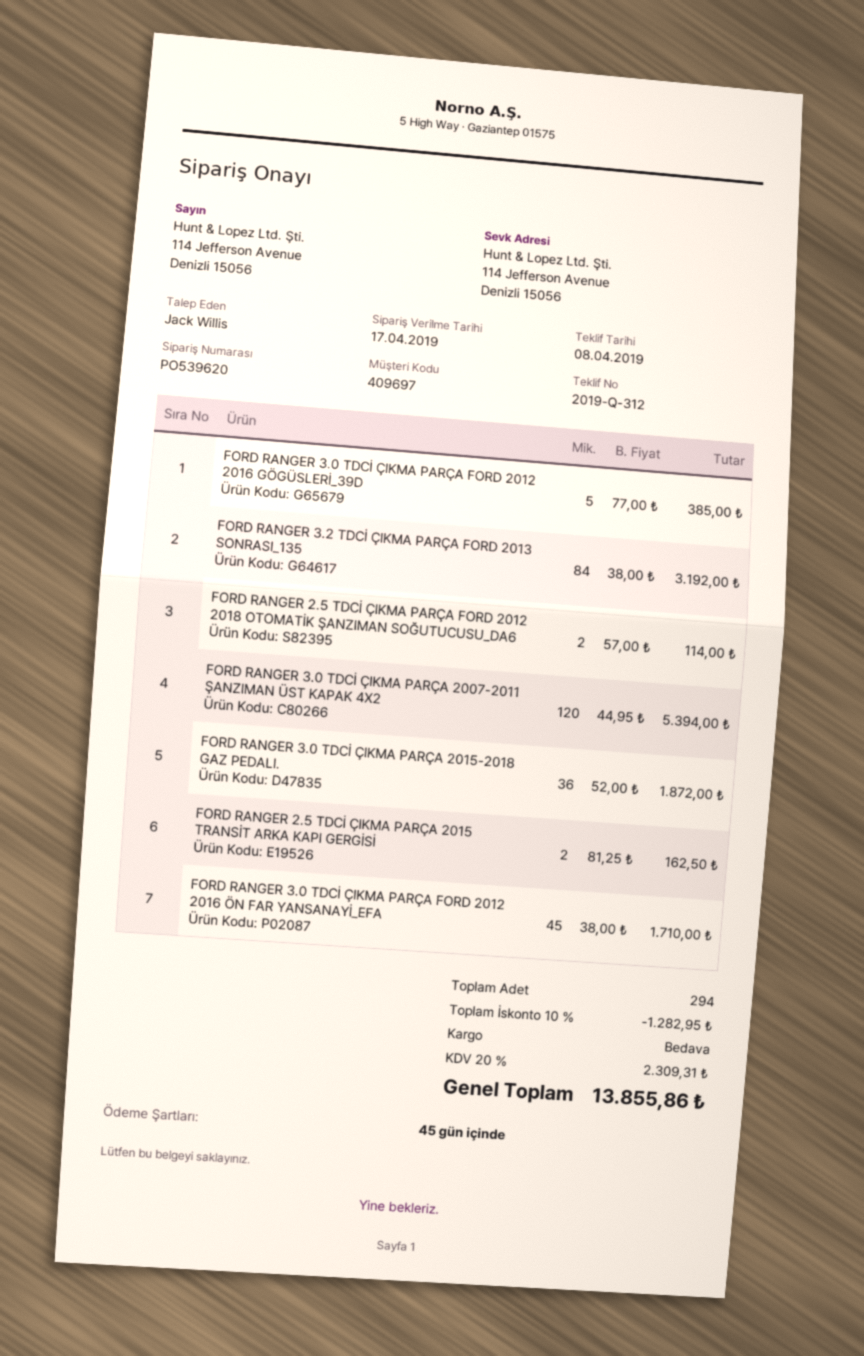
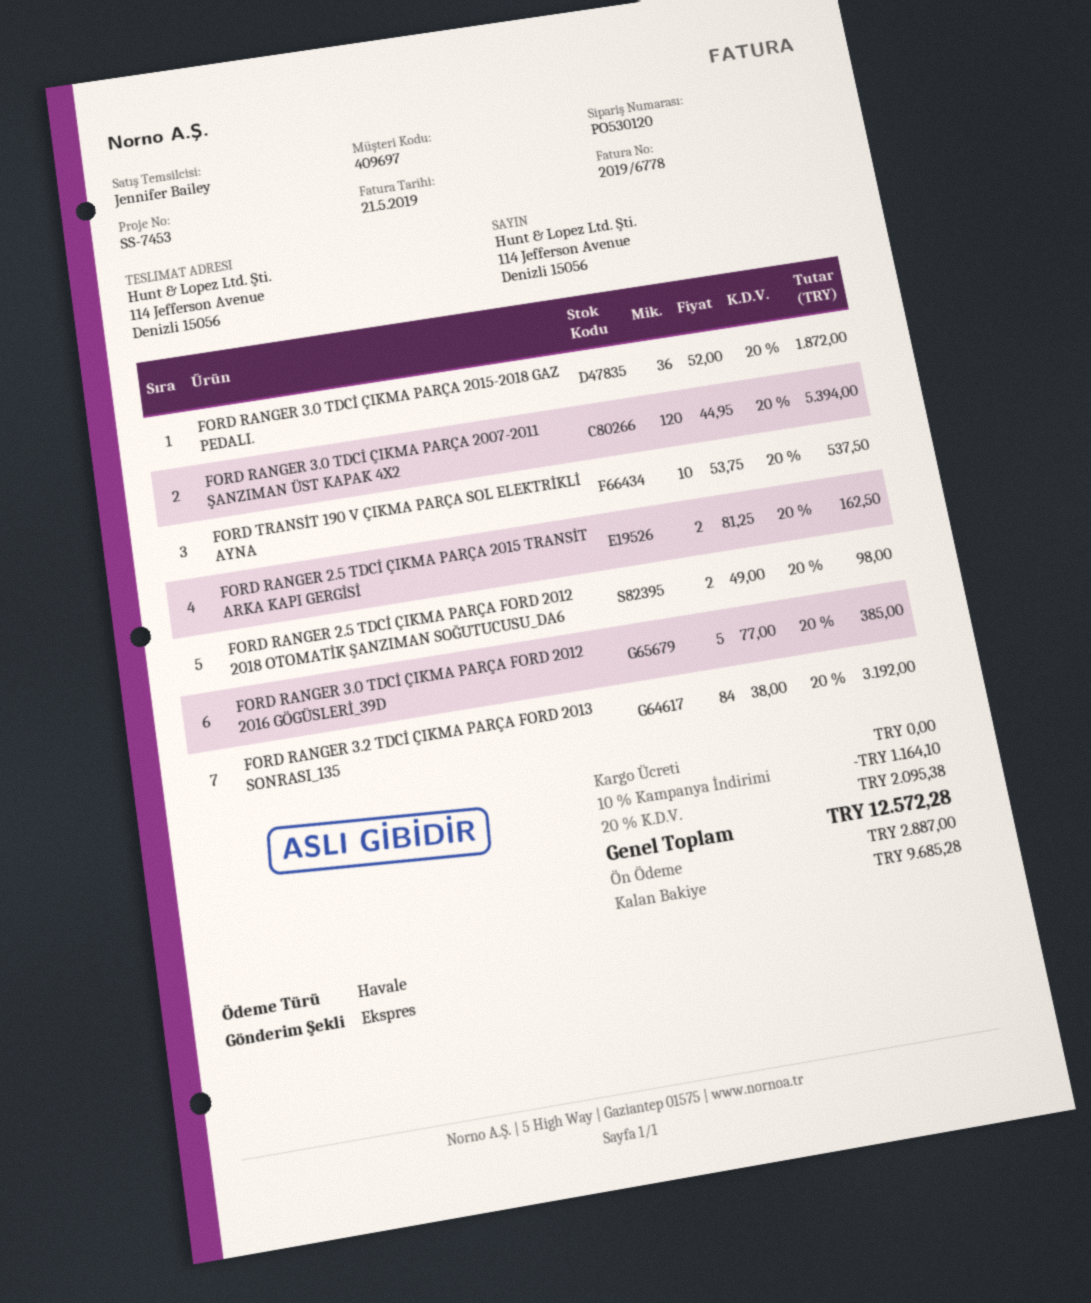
order number: PO539620 -> PO530120
FORD RANGER 2.5 TDCİ ÇIKMA PARÇA FORD 2012 2018 OTOMATİK ŞANZIMAN SOĞUTUCUSU_DA6: 2 x 57.00 = 114.00 -> 2 x 49.00 = 98.00
FORD RANGER 3.0 TDCİ ÇIKMA PARÇA FORD 2012 2016 ÖN FAR YANSANAYİ_EFA: 45 x 38.00 = 1710.00 -> none
FORD TRANSİT 190 V ÇIKMA PARÇA SOL ELEKTRİKLİ AYNA: none -> 10 x 53.75 = 537.50
discount: 10% = 1282.95 -> 10% = 1164.10
tax: 20% = 2309.31 -> 20% = 2095.38
total: 13855.86 -> 12572.28

